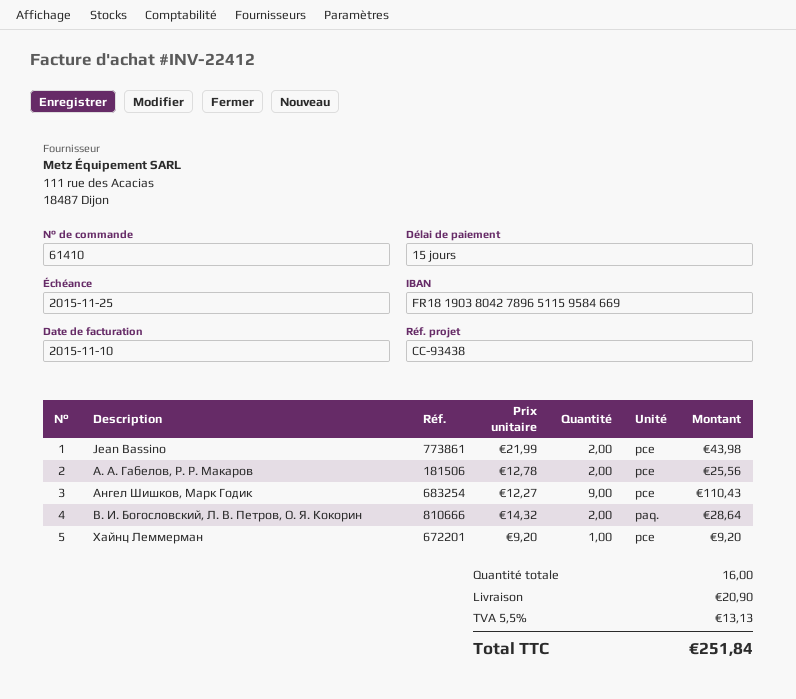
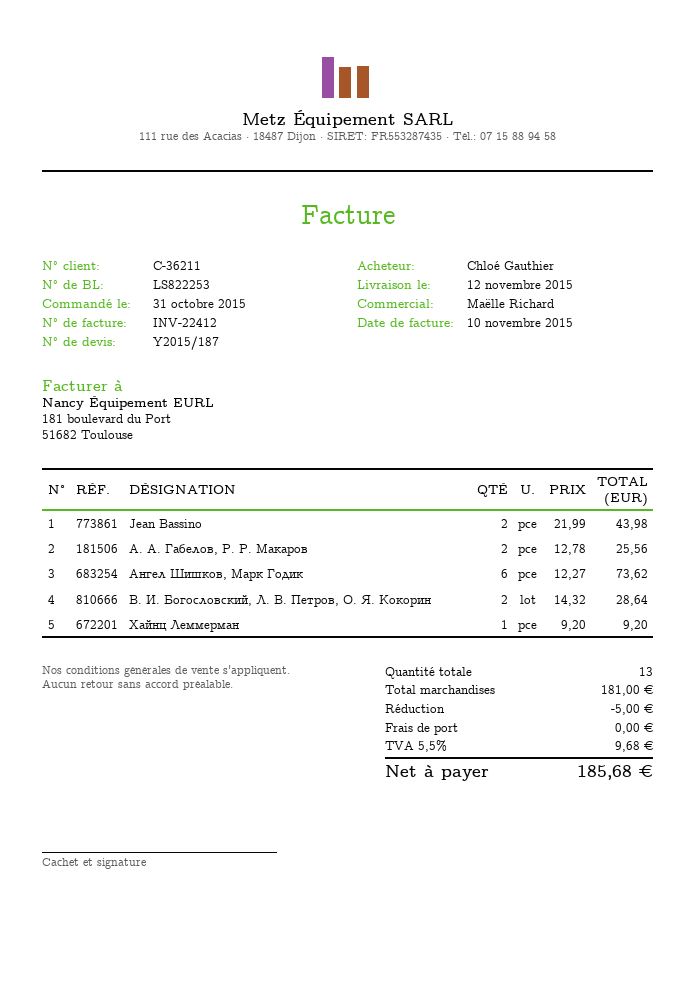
Ангел Шишков, Марк Годик: 9 x 12.27 = 110.43 -> 6 x 12.27 = 73.62
total quantity: 16 -> 13
discount: none -> 5.00
shipping: 20.90 -> 0.00
tax: 5.5% = 13.13 -> 5.5% = 9.68
total: 251.84 -> 185.68

